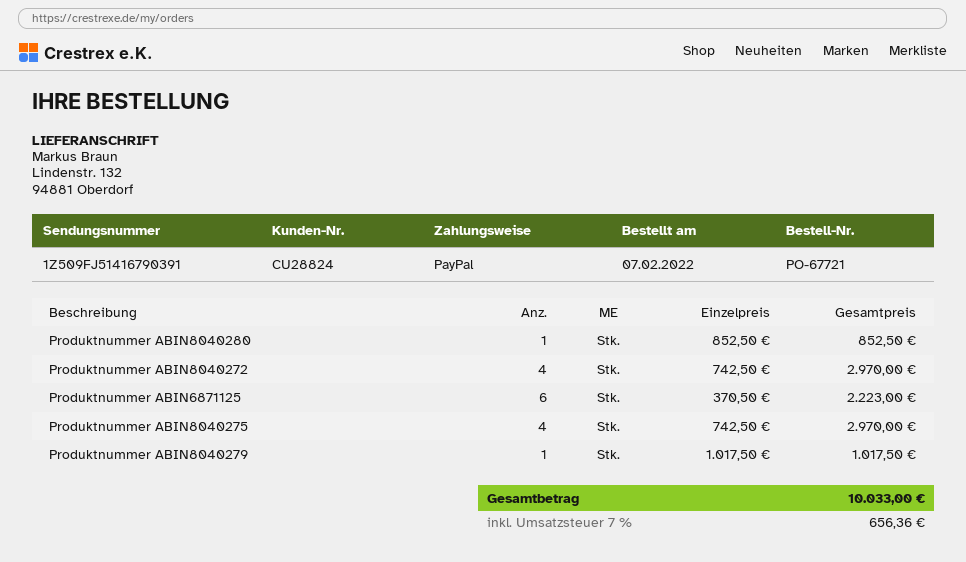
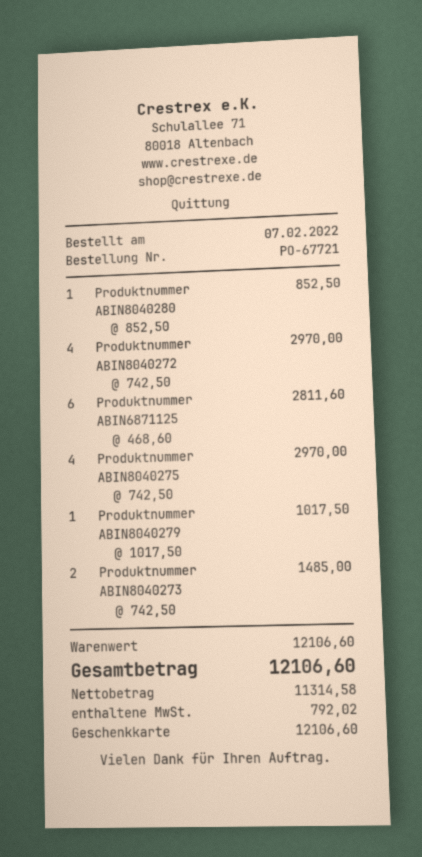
payment method: PayPal -> gift card
Produktnummer ABIN6871125: 6 x 370.50 = 2223.00 -> 6 x 468.60 = 2811.60
Produktnummer ABIN8040273: none -> 2 x 742.50 = 1485.00
tax: 656.36 -> 792.02
total: 10033.00 -> 12106.60

